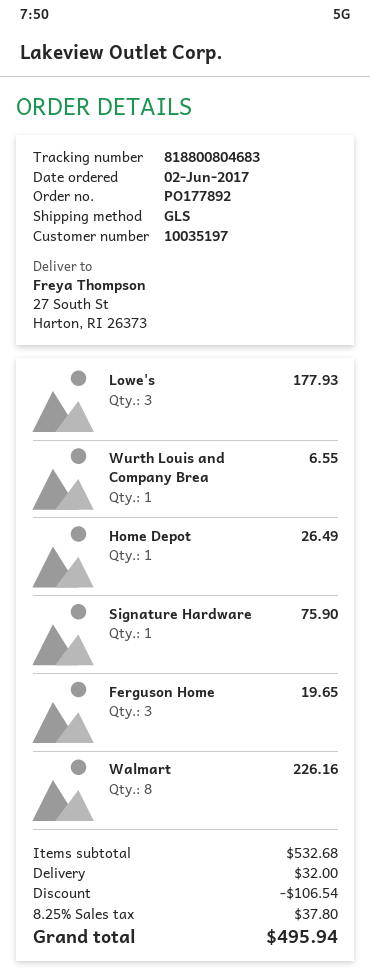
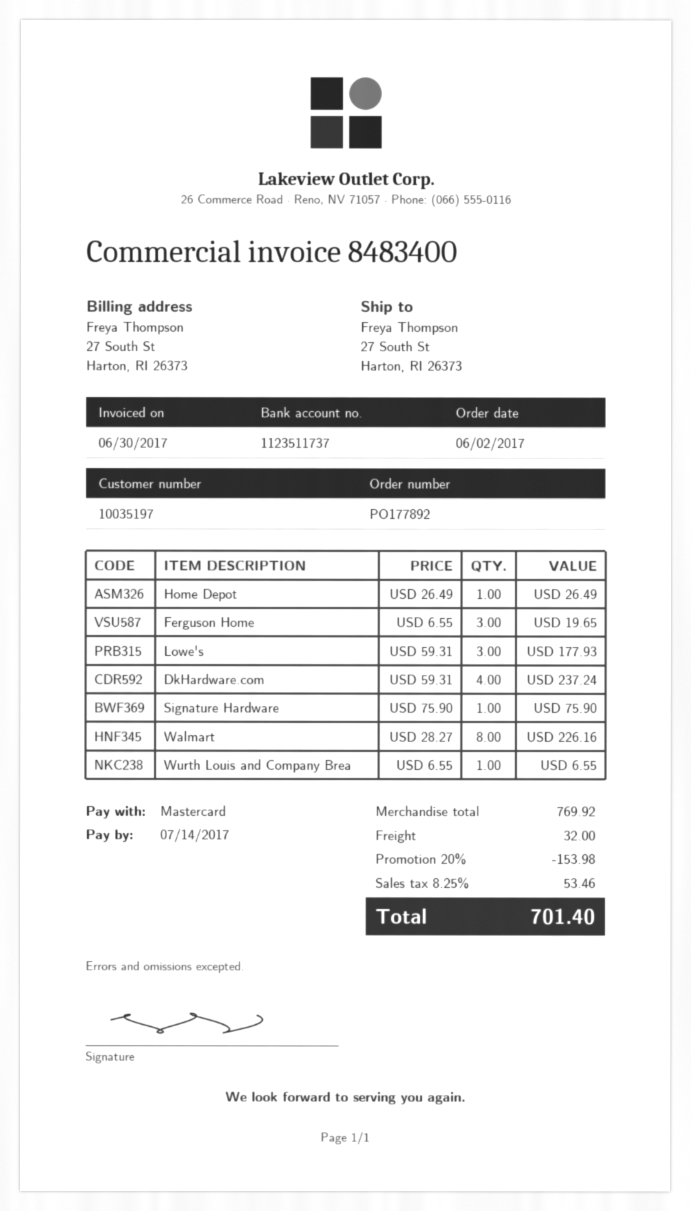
DkHardware.com: none -> 4 for 237.24
subtotal: 532.68 -> 769.92
discount: 106.54 -> 153.98
tax: 8.25% = 37.80 -> 8.25% = 53.46
total: 495.94 -> 701.40

